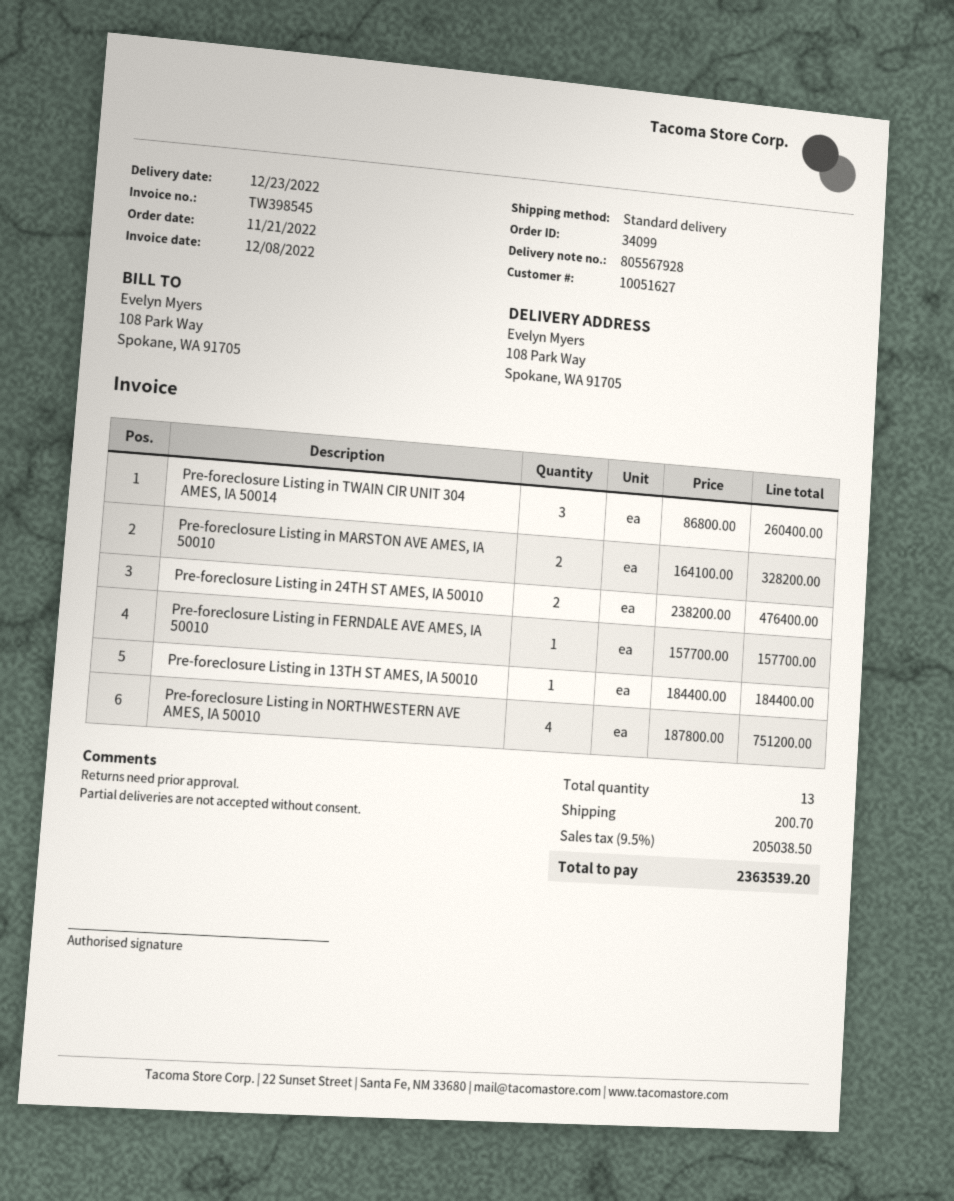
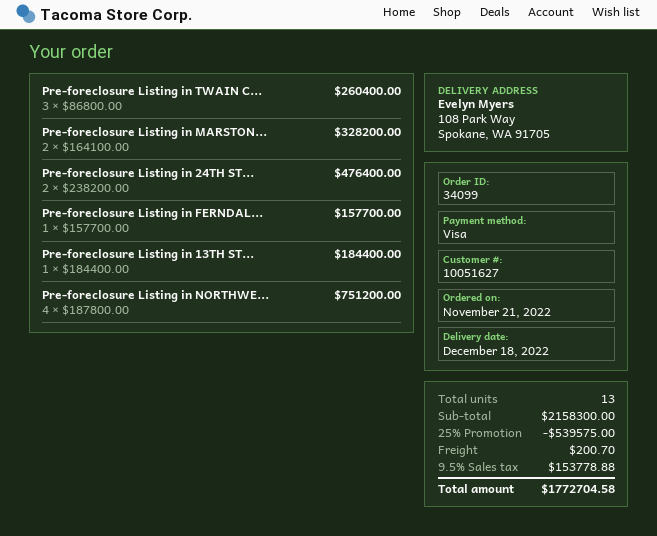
delivery date: 2022-12-23 -> 2022-12-18
discount: none -> 25% = 539575.00
tax: 9.5% = 205038.50 -> 9.5% = 153778.88
total: 2363539.20 -> 1772704.58

